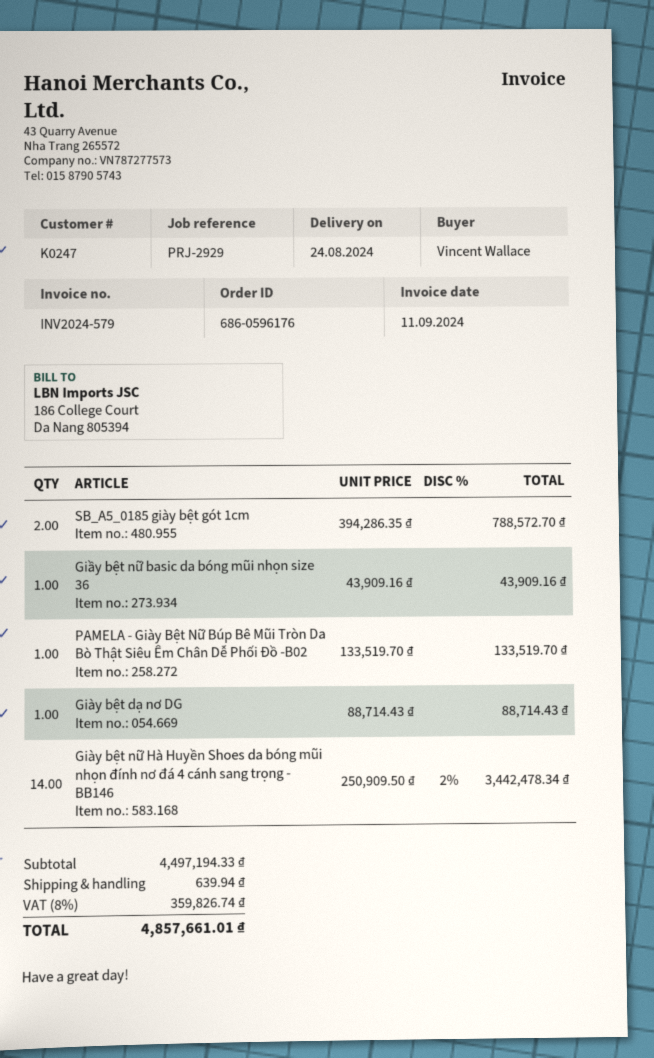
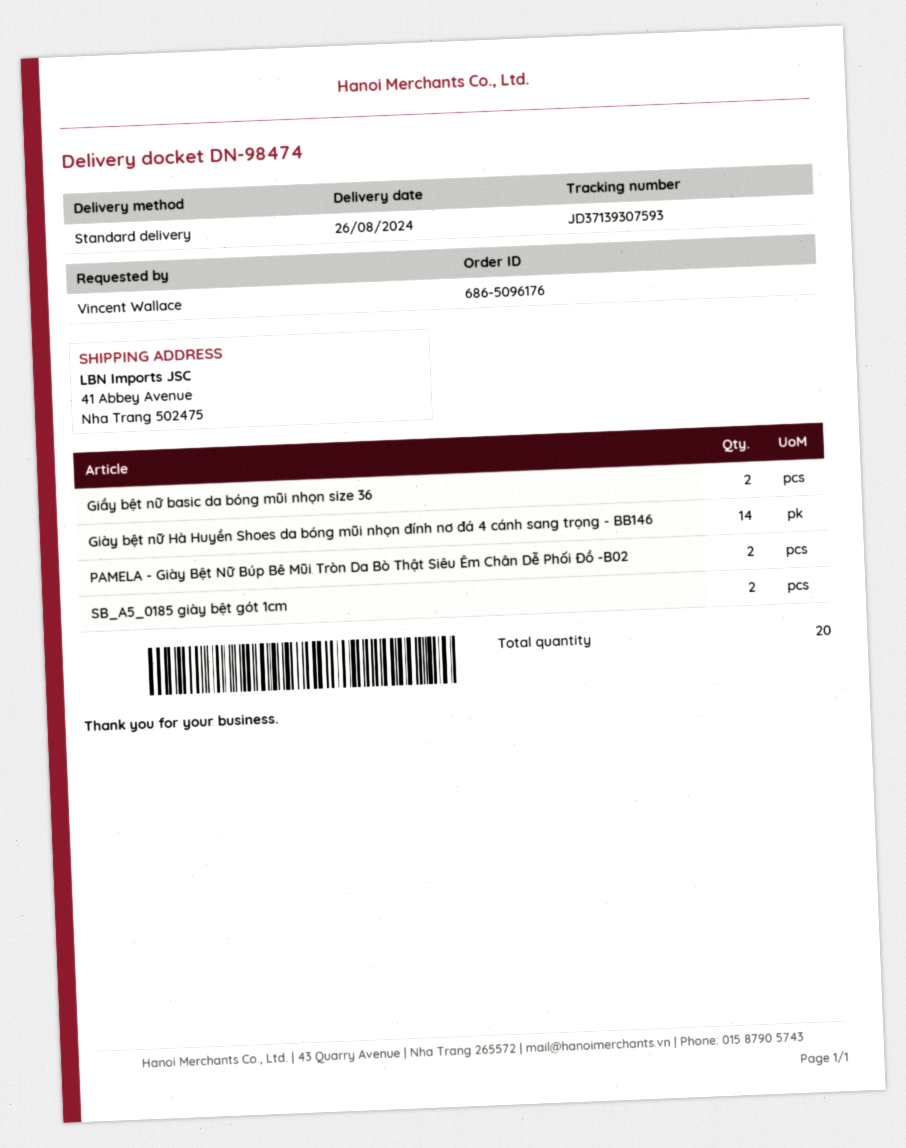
order number: 686-0596176 -> 686-5096176
delivery date: 2024-08-24 -> 2024-08-26
Giầy bệt nữ basic da bóng mũi nhọn size 36: 1 -> 2
PAMELA - Giày Bệt Nữ Búp Bê Mũi Tròn Da Bò Thật Siêu Êm Chân Dễ Phối Đồ -B02: 1 -> 2
Giày bệt dạ nơ DG: 1 -> none

